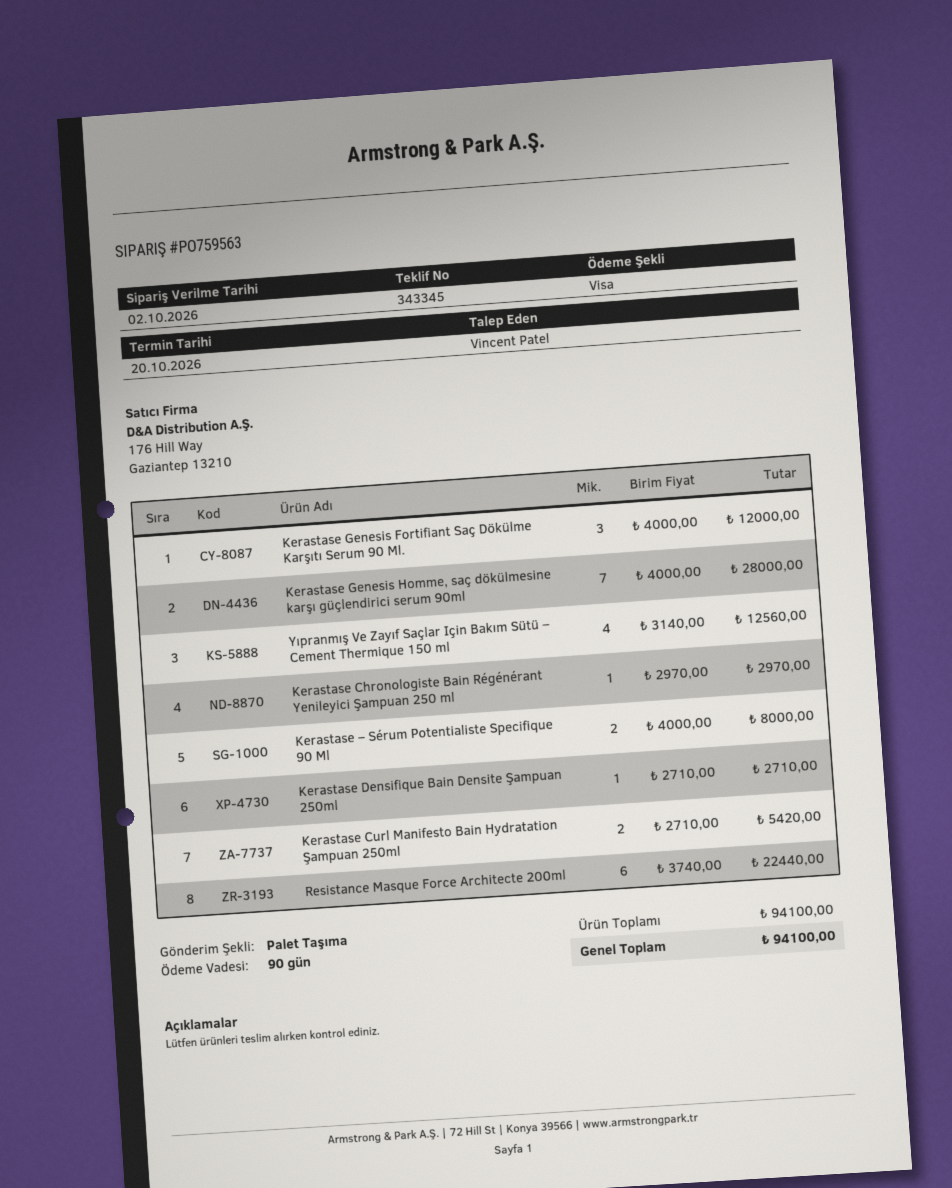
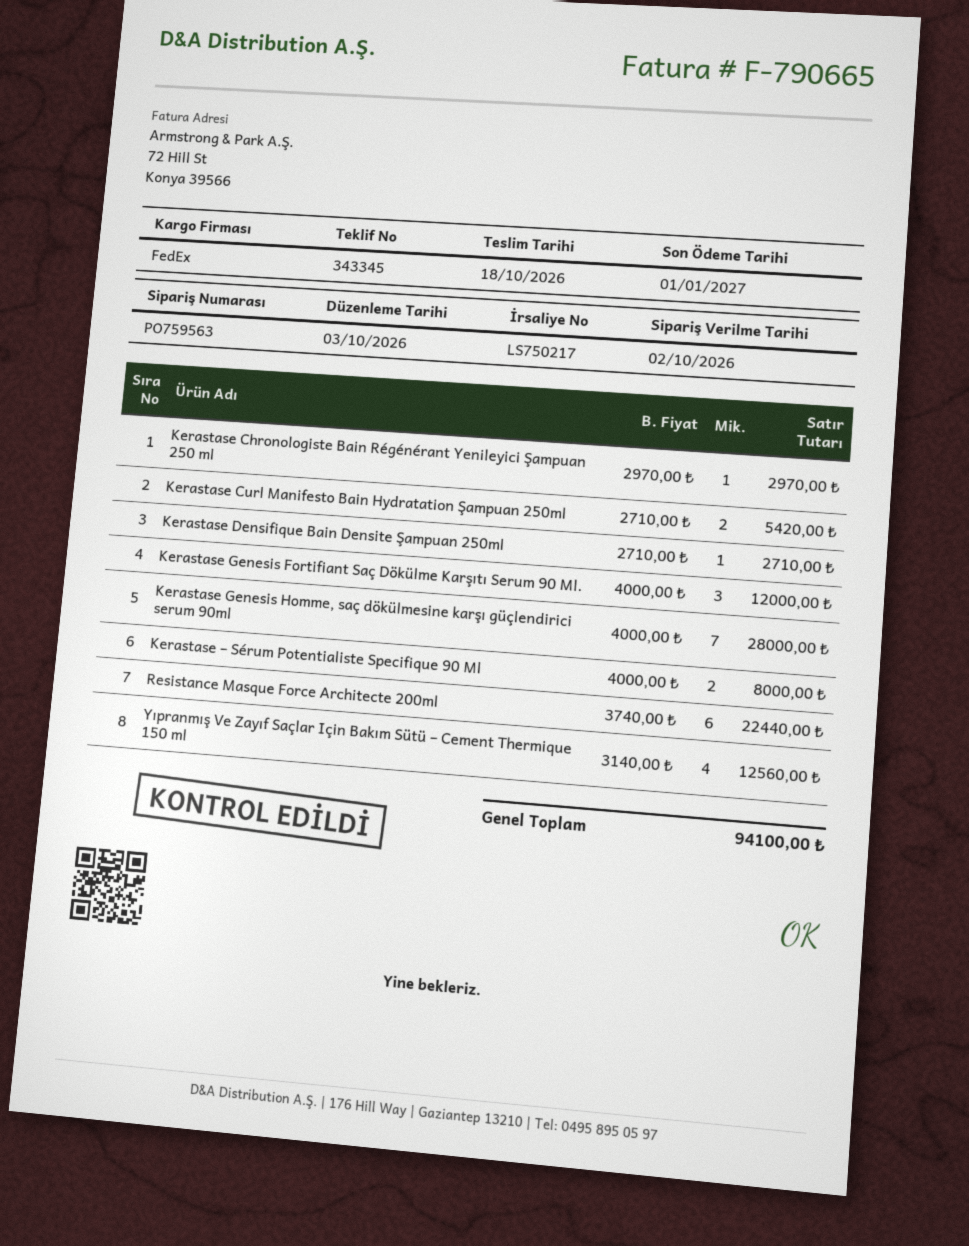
delivery date: 2026-10-20 -> 2026-10-18
shipping method: pallet freight -> FedEx

